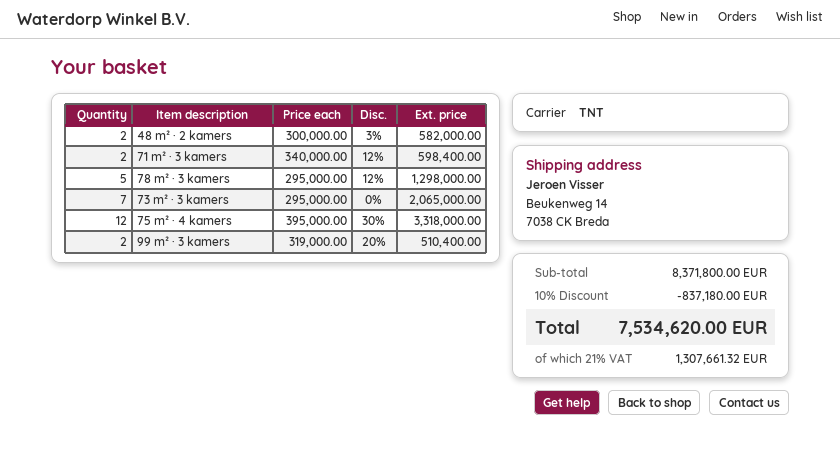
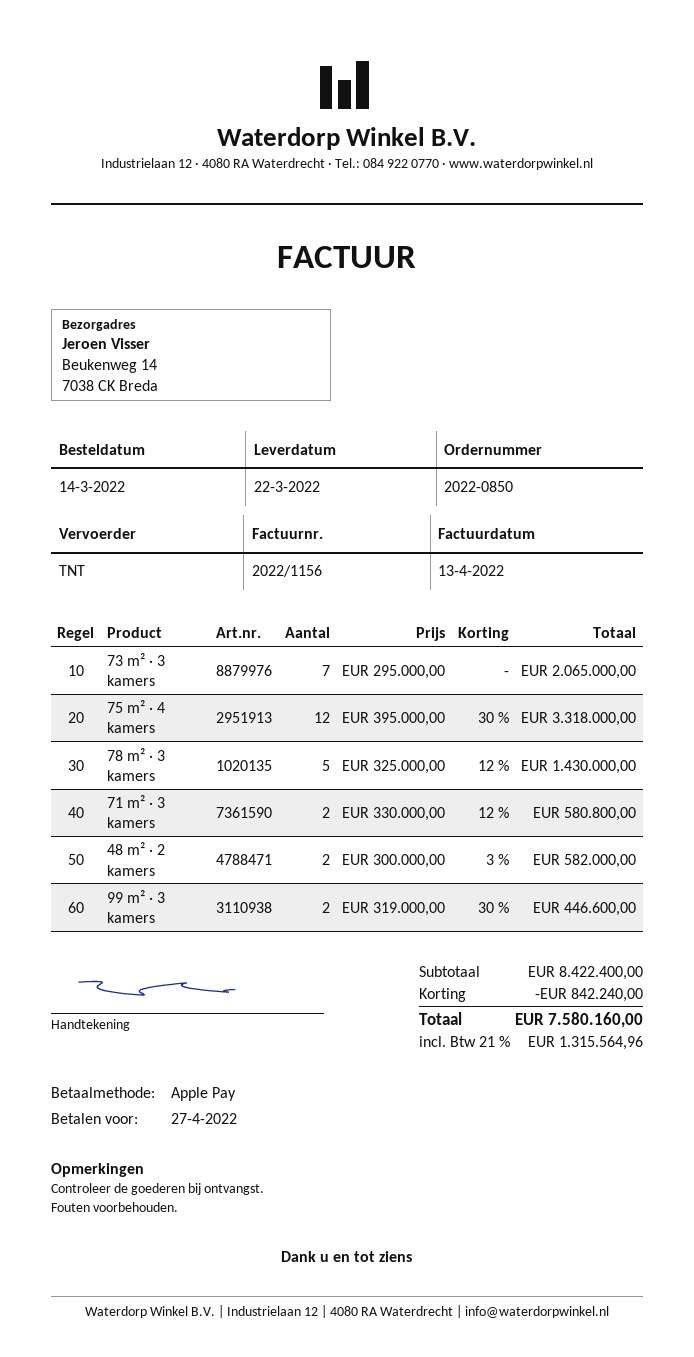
71 m² · 3 kamers: 2 x 340000.00 - 12% = 598400.00 -> 2 x 330000.00 - 12% = 580800.00
78 m² · 3 kamers: 5 x 295000.00 - 12% = 1298000.00 -> 5 x 325000.00 - 12% = 1430000.00
99 m² · 3 kamers: 2 x 319000.00 - 20% = 510400.00 -> 2 x 319000.00 - 30% = 446600.00
subtotal: 8371800.00 -> 8422400.00
discount: 837180.00 -> 842240.00
tax: 21% = 1307661.32 -> 21% = 1315564.96
total: 7534620.00 -> 7580160.00

